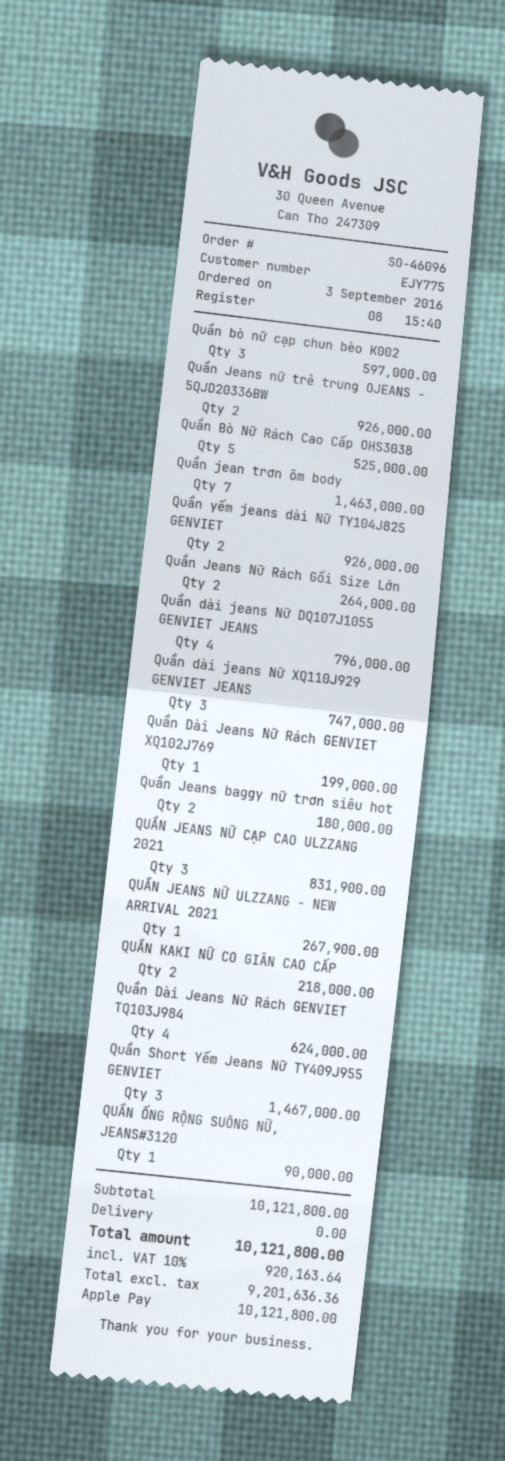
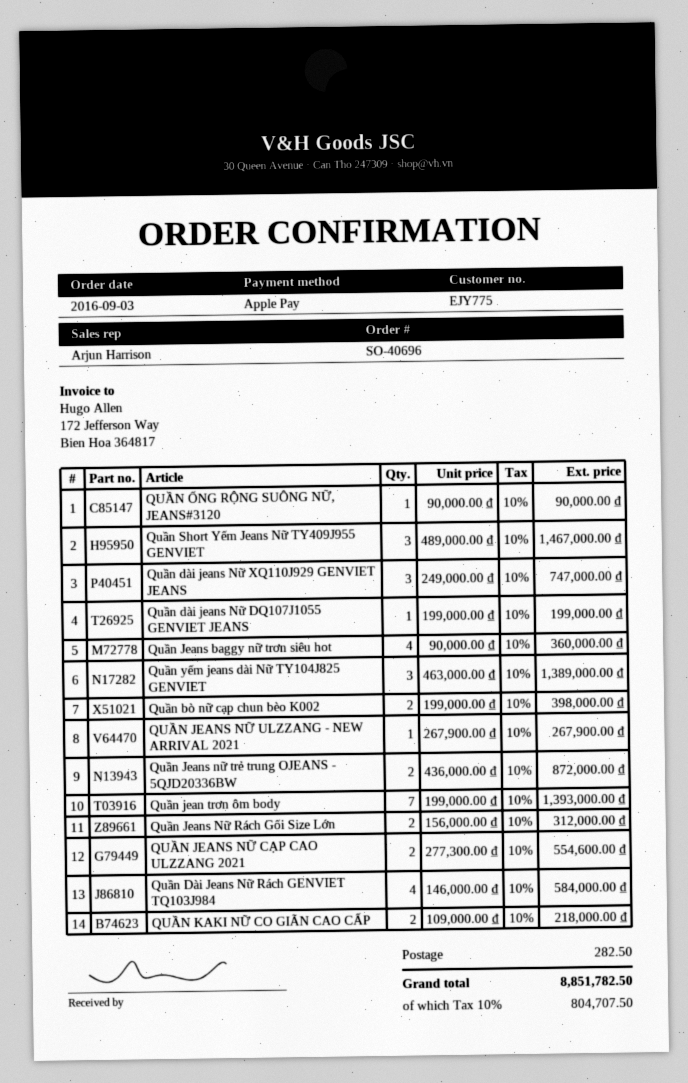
order number: SO-46096 -> SO-40696
Quần bò nữ cạp chun bèo K002: 3 for 597000.00 -> 2 for 398000.00
Quần Jeans nữ trẻ trung OJEANS - 5QJD20336BW: 2 for 926000.00 -> 2 for 872000.00
Quần Bò Nữ Rách Cao Cấp OHS3038: 5 for 525000.00 -> none
Quần jean trơn ôm body: 7 for 1463000.00 -> 7 for 1393000.00
Quần yếm jeans dài Nữ TY104J825 GENVIET: 2 for 926000.00 -> 3 for 1389000.00
Quần Jeans Nữ Rách Gối Size Lớn: 2 for 264000.00 -> 2 for 312000.00
Quần dài jeans Nữ DQ107J1055 GENVIET JEANS: 4 for 796000.00 -> 1 for 199000.00
Quần Dài Jeans Nữ Rách GENVIET XQ102J769: 1 for 199000.00 -> none
Quần Jeans baggy nữ trơn siêu hot: 2 for 180000.00 -> 4 for 360000.00
QUẦN JEANS NỮ CẠP CAO ULZZANG 2021: 3 for 831900.00 -> 2 for 554600.00
Quần Dài Jeans Nữ Rách GENVIET TQ103J984: 4 for 624000.00 -> 4 for 584000.00
shipping: 0.00 -> 282.50
tax: 10% = 920163.64 -> 10% = 804707.50
total: 10121800.00 -> 8851782.50

